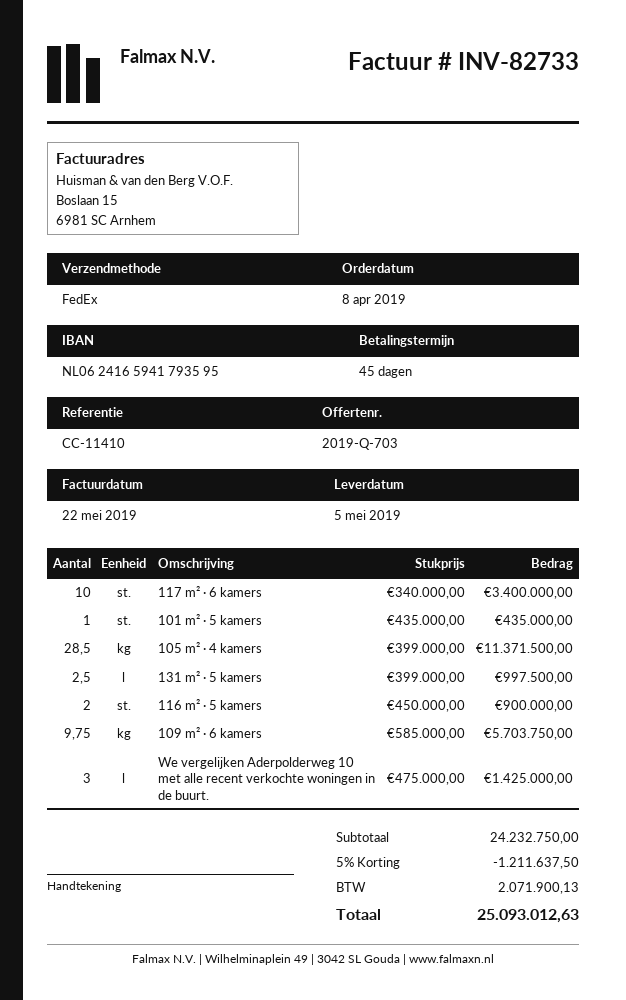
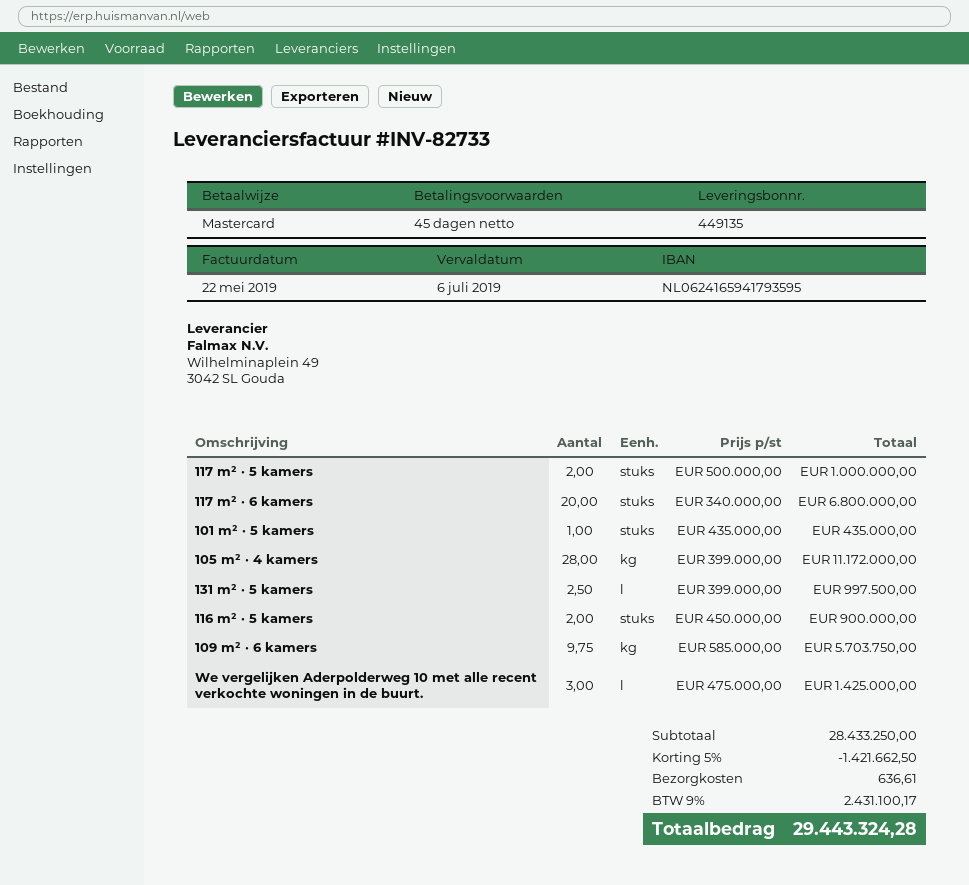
117 m² · 6 kamers: 10 x 340000.00 = 3400000.00 -> 20 x 340000.00 = 6800000.00
105 m² · 4 kamers: 28.5 x 399000.00 = 11371500.00 -> 28 x 399000.00 = 11172000.00
117 m² · 5 kamers: none -> 2 x 500000.00 = 1000000.00
subtotal: 24232750.00 -> 28433250.00
discount: 5% = 1211637.50 -> 5% = 1421662.50
shipping: none -> 636.61
tax: 2071900.13 -> 2431100.17
total: 25093012.63 -> 29443324.28

